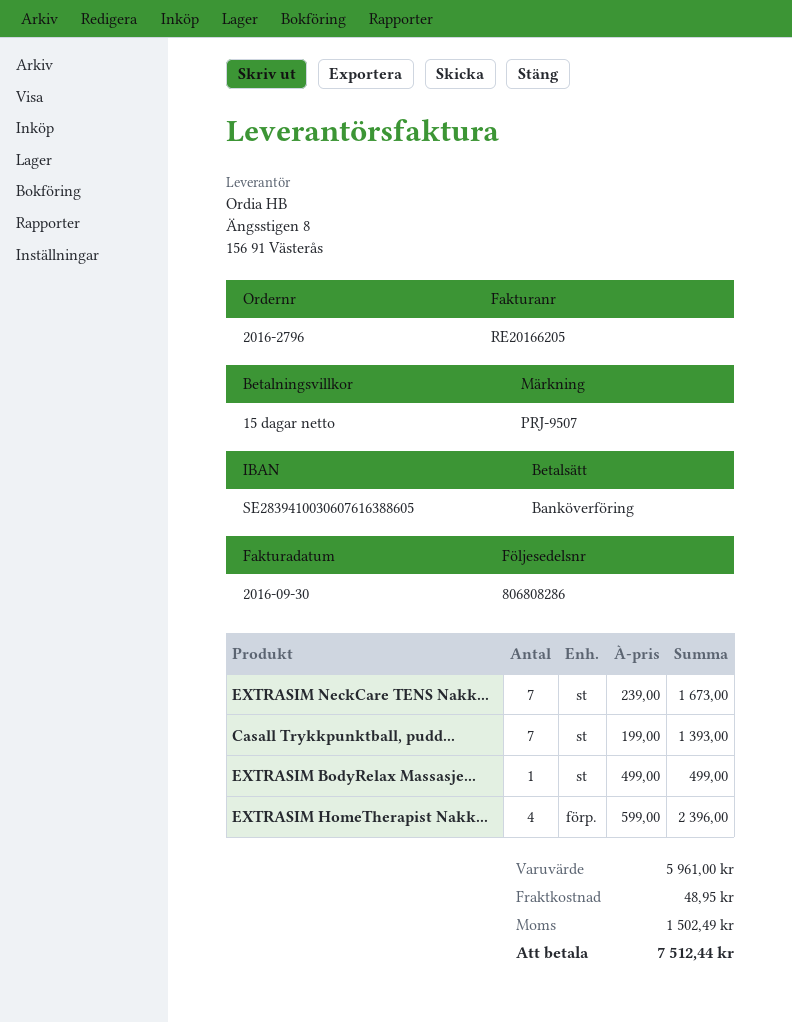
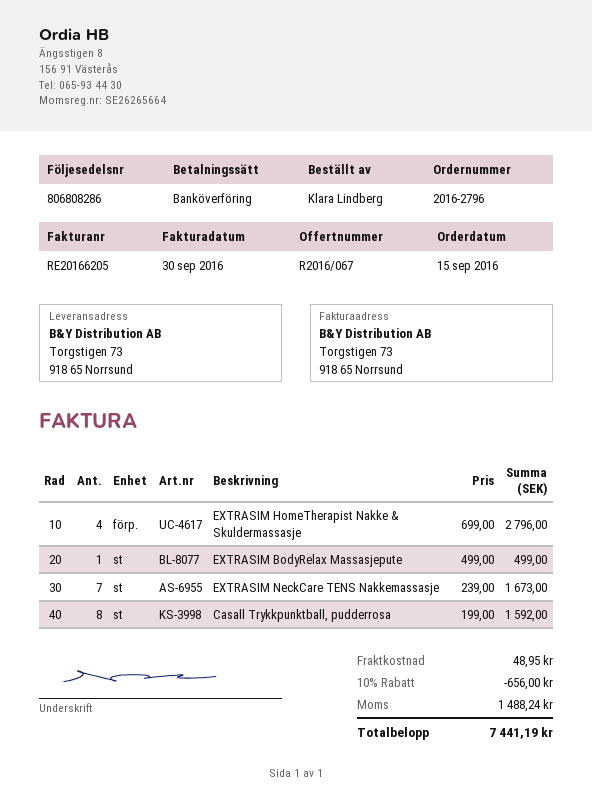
Casall Trykkpunktball, pudd...: 7 x 199.00 = 1393.00 -> 8 x 199.00 = 1592.00
EXTRASIM HomeTherapist Nakk...: 4 x 599.00 = 2396.00 -> 4 x 699.00 = 2796.00
discount: none -> 10% = 656.00
tax: 1502.49 -> 1488.24
total: 7512.44 -> 7441.19

